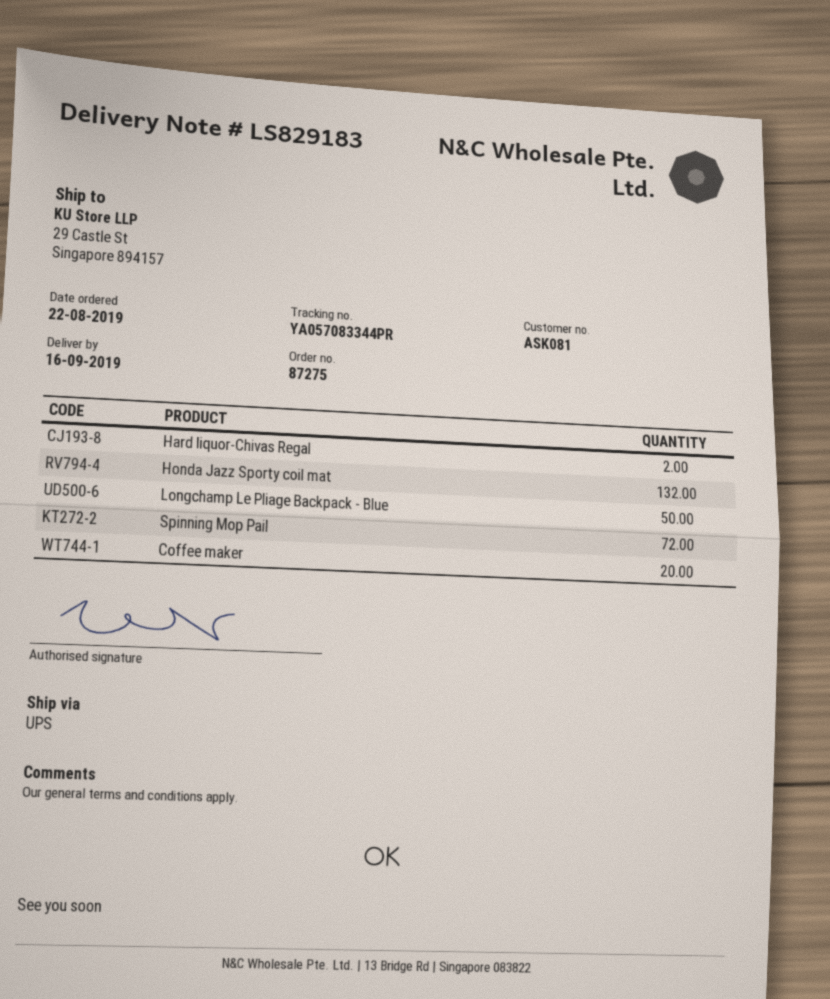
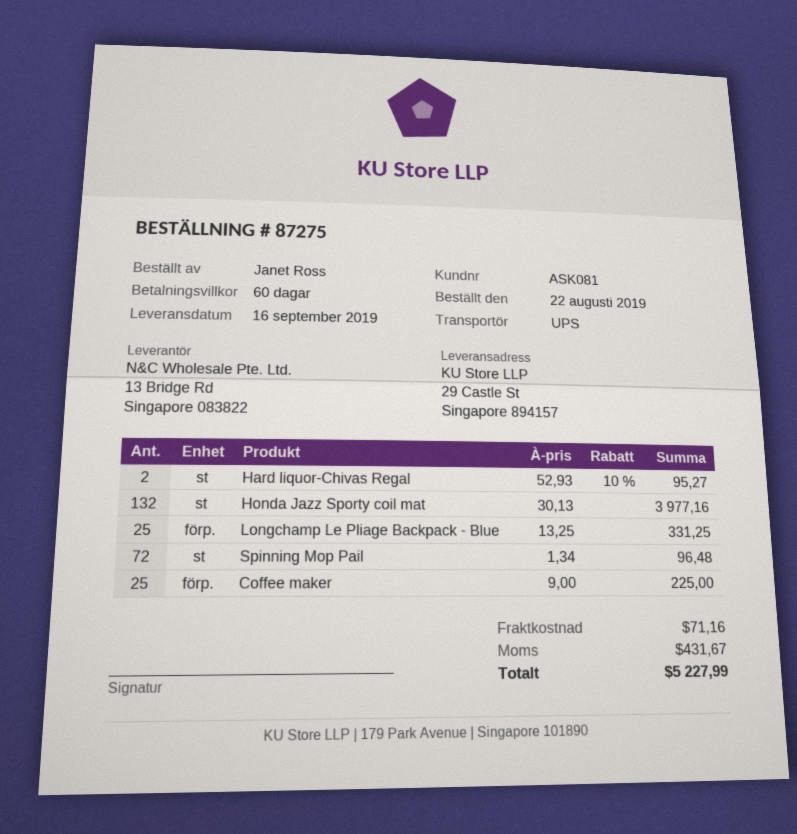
Longchamp Le Pliage Backpack - Blue: 50 -> 25
Coffee maker: 20 -> 25

